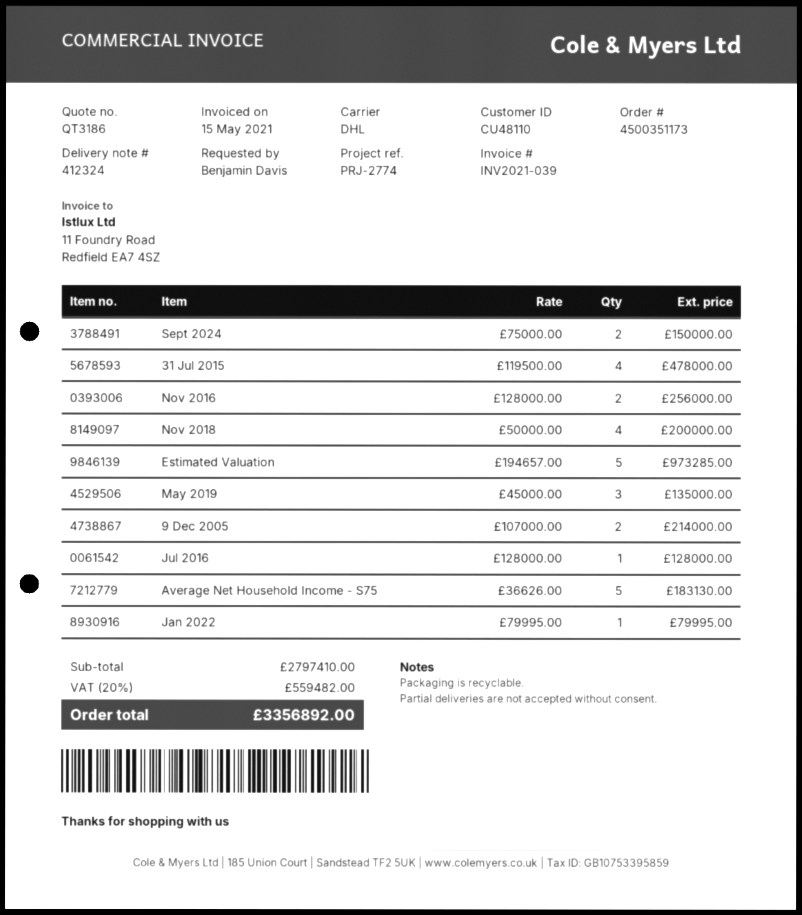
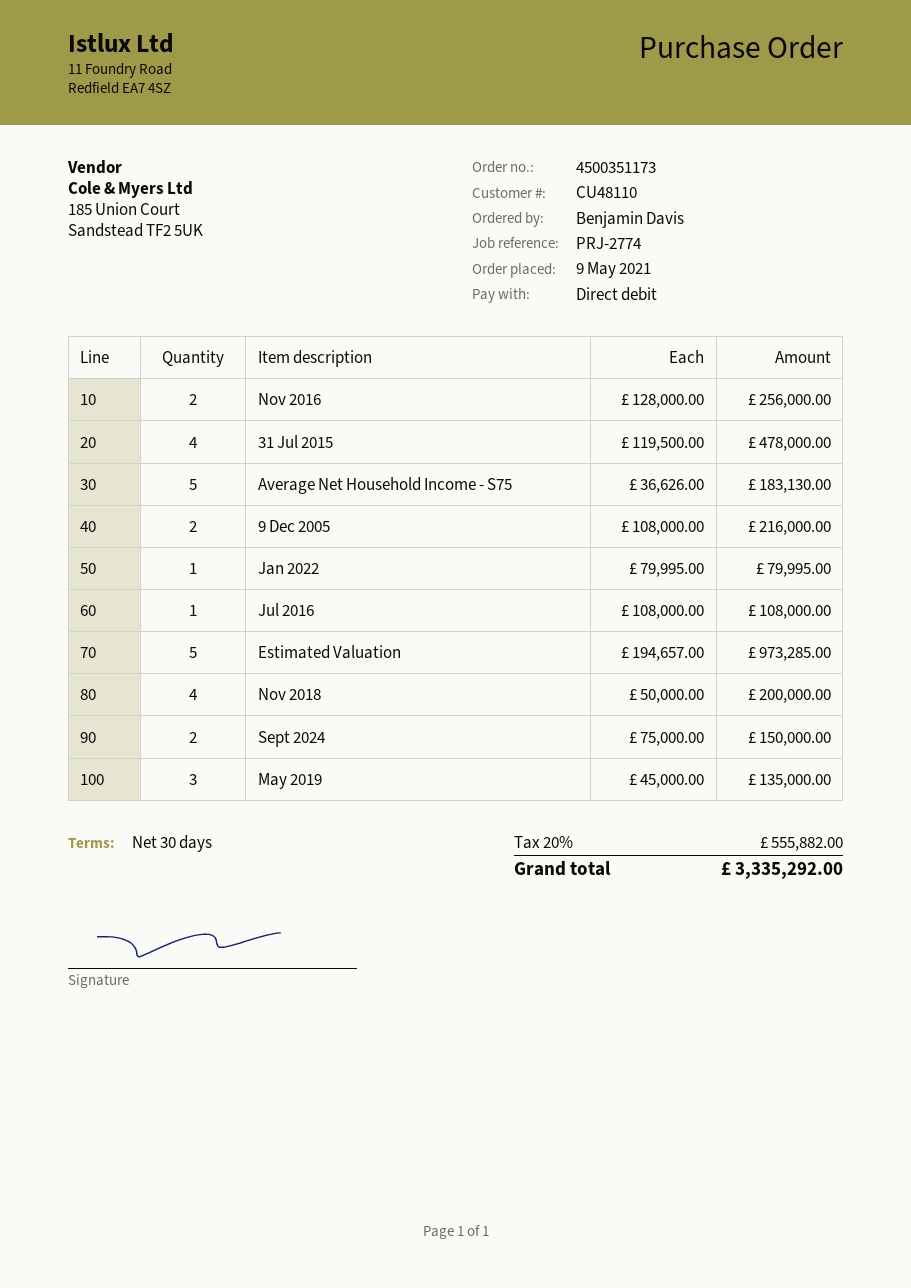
9 Dec 2005: 2 x 107000.00 = 214000.00 -> 2 x 108000.00 = 216000.00
Jul 2016: 1 x 128000.00 = 128000.00 -> 1 x 108000.00 = 108000.00
tax: 20% = 559482.00 -> 20% = 555882.00
total: 3356892.00 -> 3335292.00

